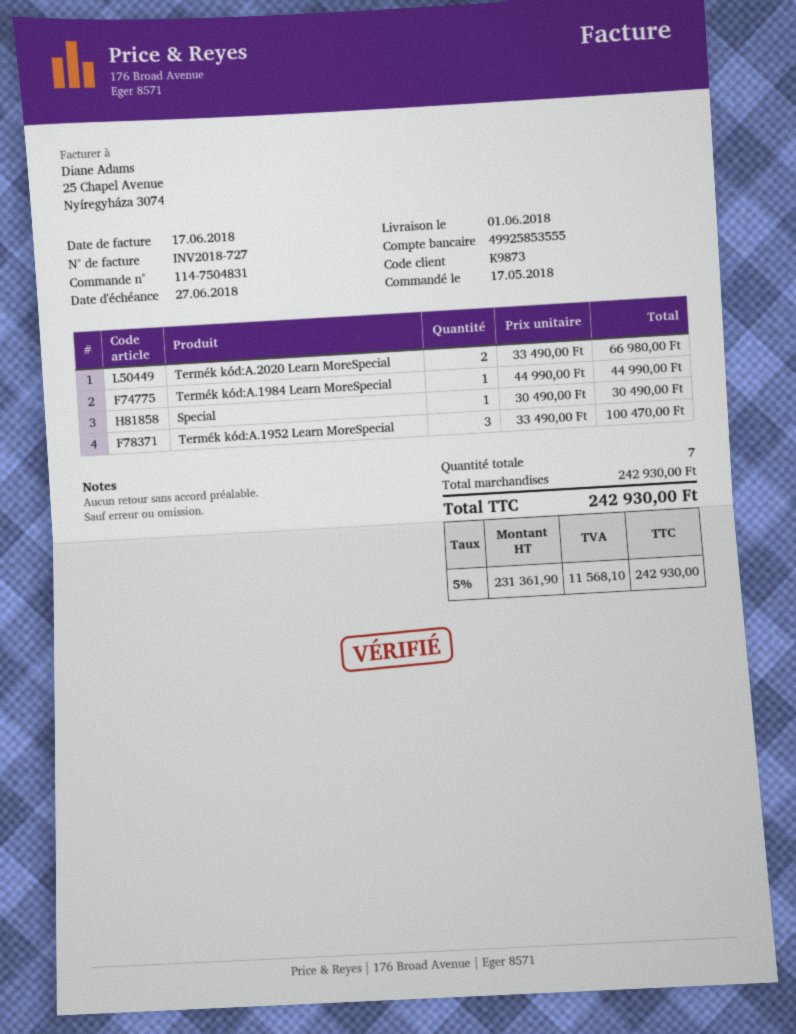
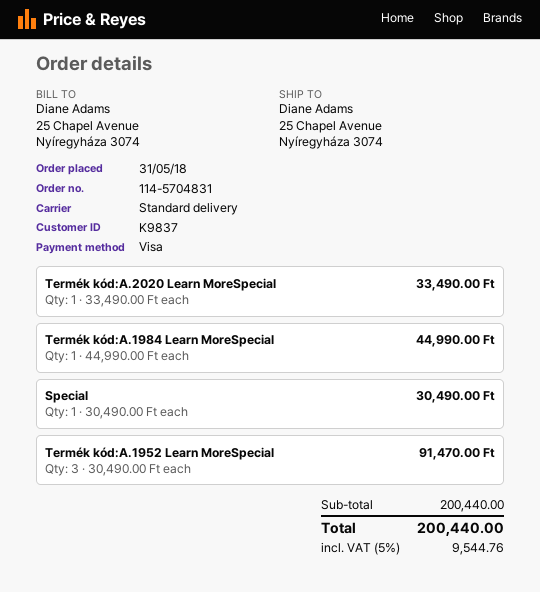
order number: 114-7504831 -> 114-5704831
order date: 2018-05-17 -> 2018-05-31
customer number: K9873 -> K9837
Termék kód:A.2020 Learn MoreSpecial: 2 x 33490.00 = 66980.00 -> 1 x 33490.00 = 33490.00
Termék kód:A.1952 Learn MoreSpecial: 3 x 33490.00 = 100470.00 -> 3 x 30490.00 = 91470.00
subtotal: 242930.00 -> 200440.00
tax: 5% = 11568.10 -> 5% = 9544.76
total: 242930.00 -> 200440.00

